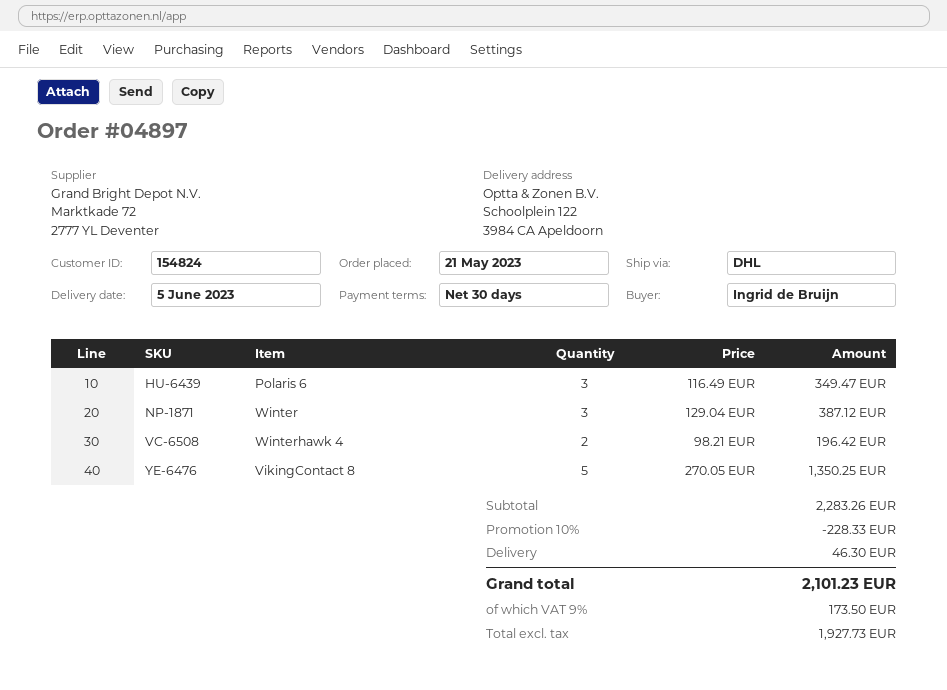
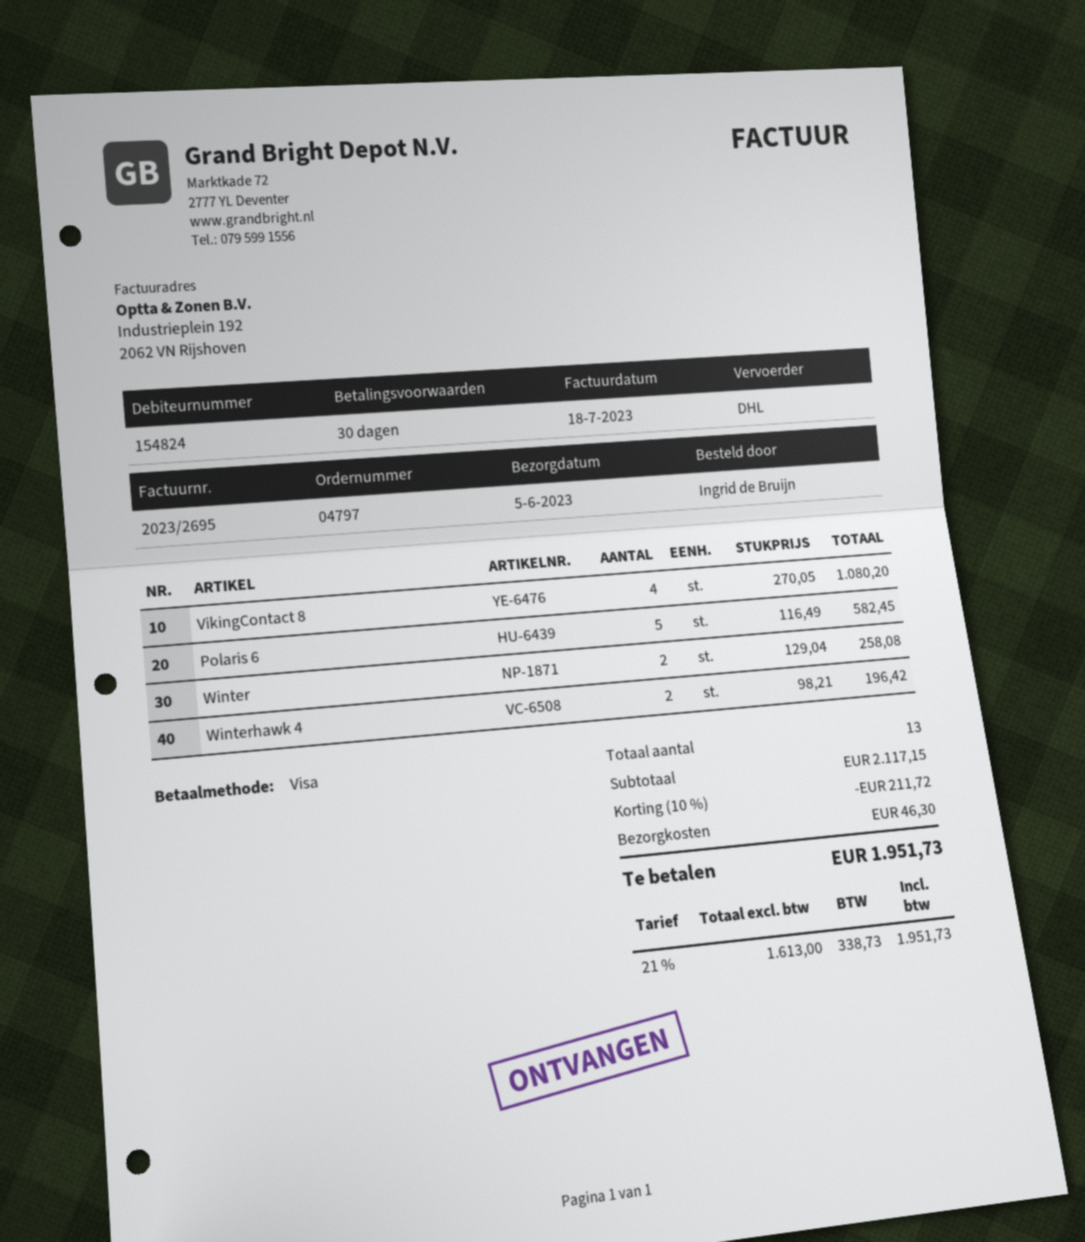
order number: 04897 -> 04797
Polaris 6: 3 x 116.49 = 349.47 -> 5 x 116.49 = 582.45
Winter: 3 x 129.04 = 387.12 -> 2 x 129.04 = 258.08
VikingContact 8: 5 x 270.05 = 1350.25 -> 4 x 270.05 = 1080.20
subtotal: 2283.26 -> 2117.15
discount: 10% = 228.33 -> 10% = 211.72
net: 1927.73 -> 1613.00
tax: 9% = 173.50 -> 21% = 338.73
total: 2101.23 -> 1951.73

